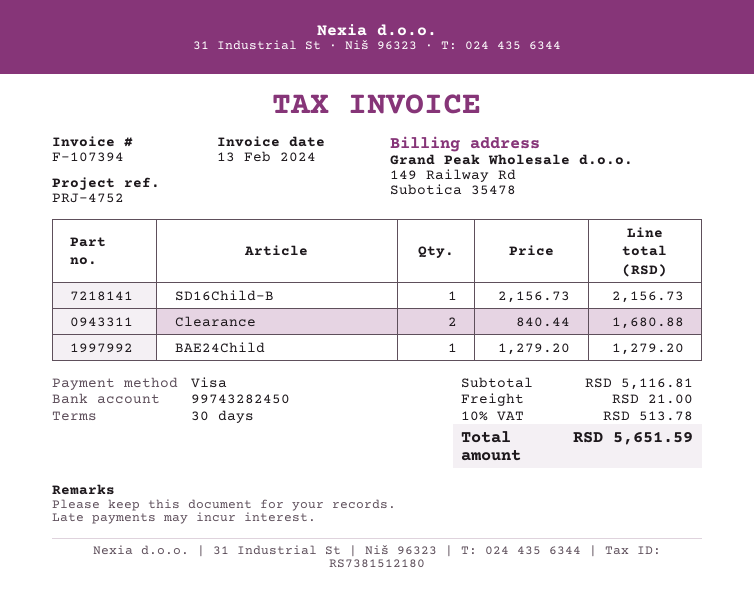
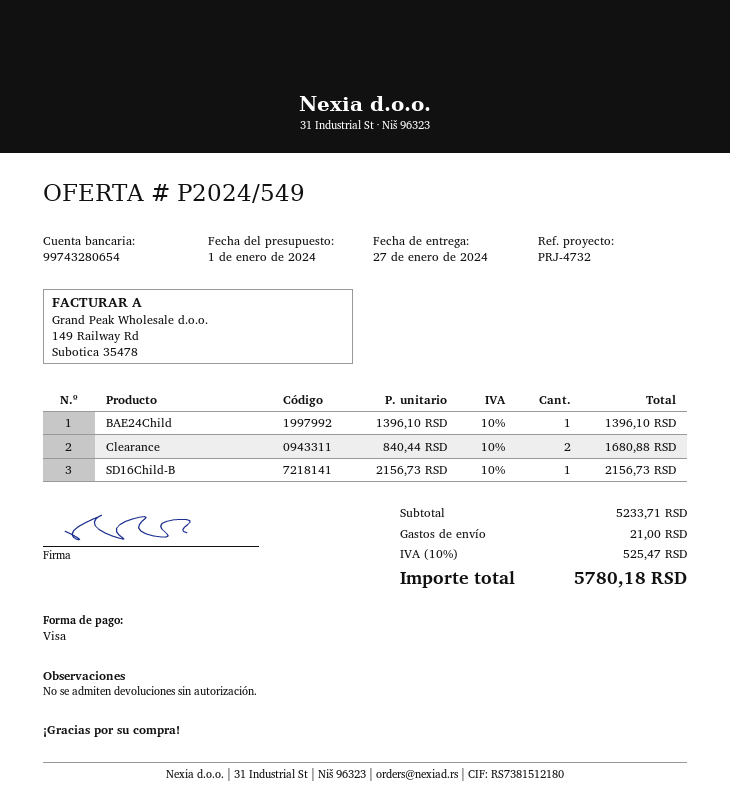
reference: PRJ-4752 -> PRJ-4732
bank account: 99743282450 -> 99743280654
BAE24Child: 1 x 1279.20 = 1279.20 -> 1 x 1396.10 = 1396.10
subtotal: 5116.81 -> 5233.71
tax: 10% = 513.78 -> 10% = 525.47
total: 5651.59 -> 5780.18

